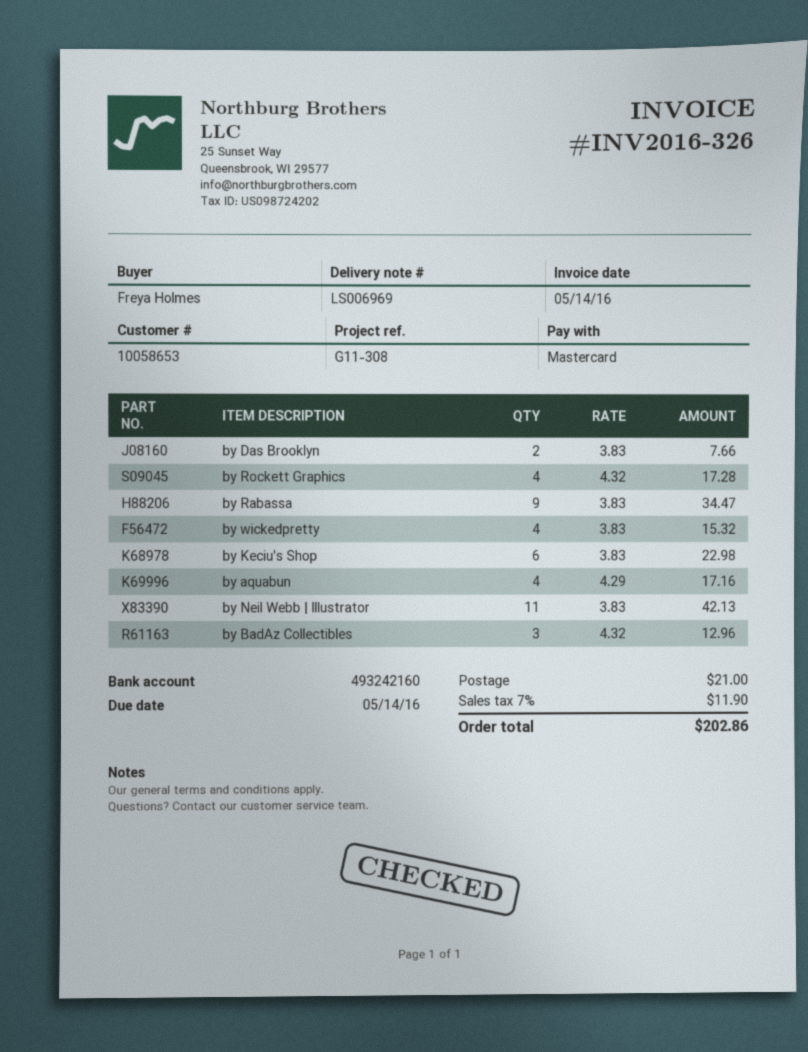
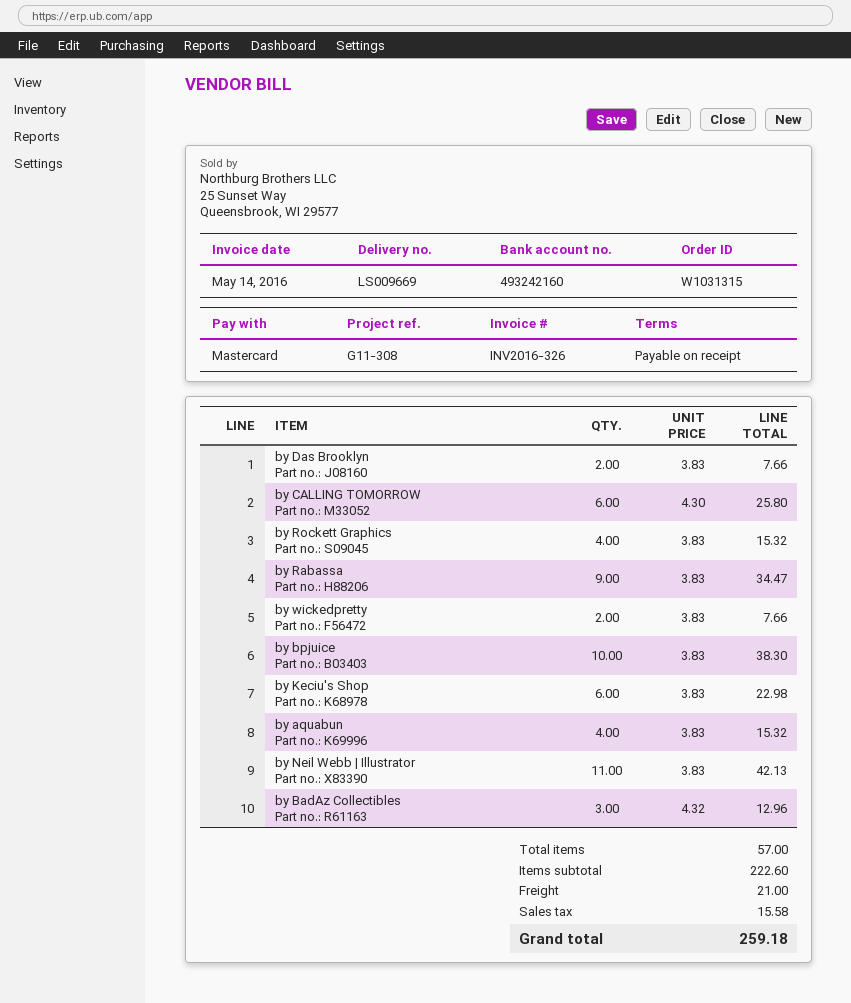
delivery note number: LS006969 -> LS009669
by Rockett Graphics: 4 x 4.32 = 17.28 -> 4 x 3.83 = 15.32
by wickedpretty: 4 x 3.83 = 15.32 -> 2 x 3.83 = 7.66
by aquabun: 4 x 4.29 = 17.16 -> 4 x 3.83 = 15.32
by CALLING TOMORROW: none -> 6 x 4.30 = 25.80
by bpjuice: none -> 10 x 3.83 = 38.30
tax: 11.90 -> 15.58
total: 202.86 -> 259.18

